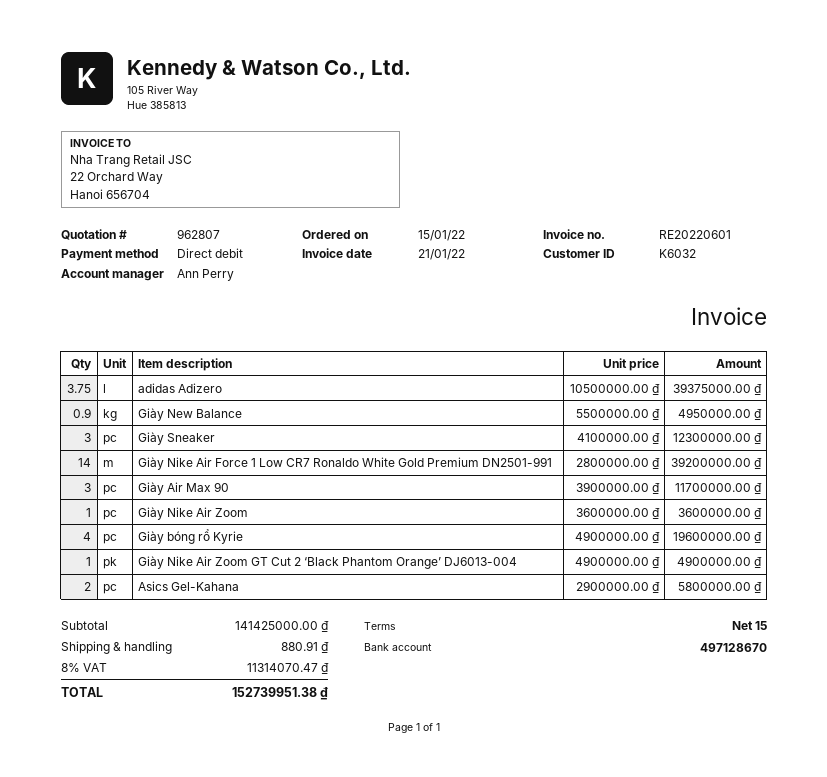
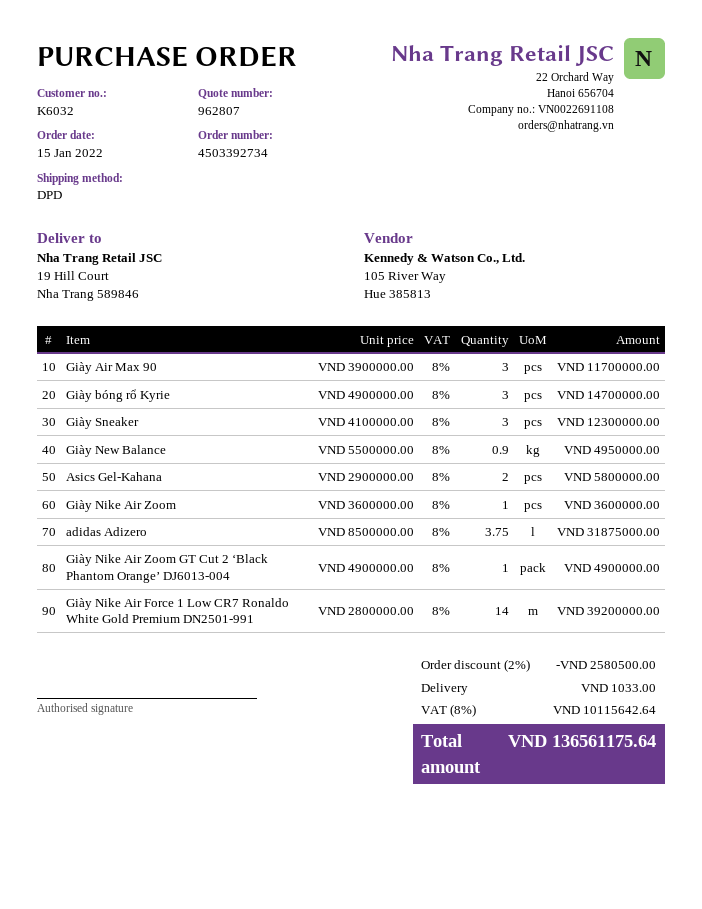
adidas Adizero: 3.75 x 10500000.00 = 39375000.00 -> 3.75 x 8500000.00 = 31875000.00
Giày bóng rổ Kyrie: 4 x 4900000.00 = 19600000.00 -> 3 x 4900000.00 = 14700000.00
discount: none -> 2% = 2580500.00
shipping: 880.91 -> 1033.00
tax: 8% = 11314070.47 -> 8% = 10115642.64
total: 152739951.38 -> 136561175.64

